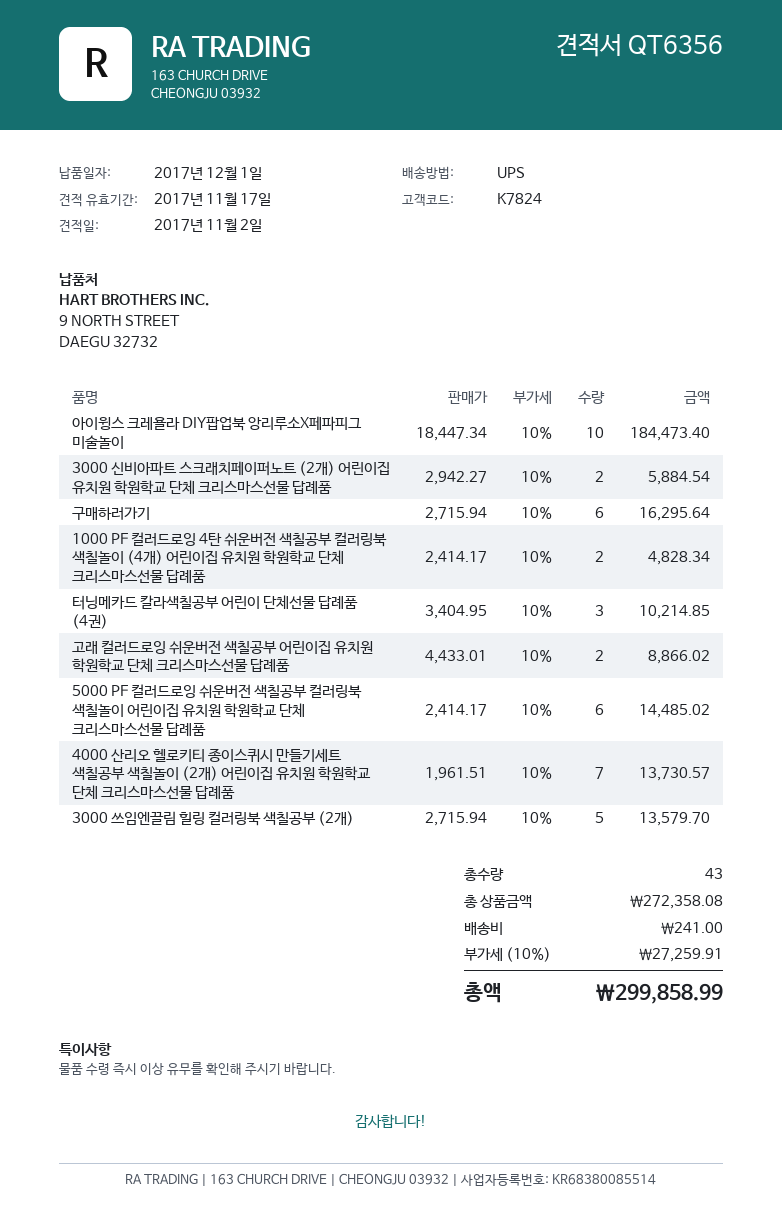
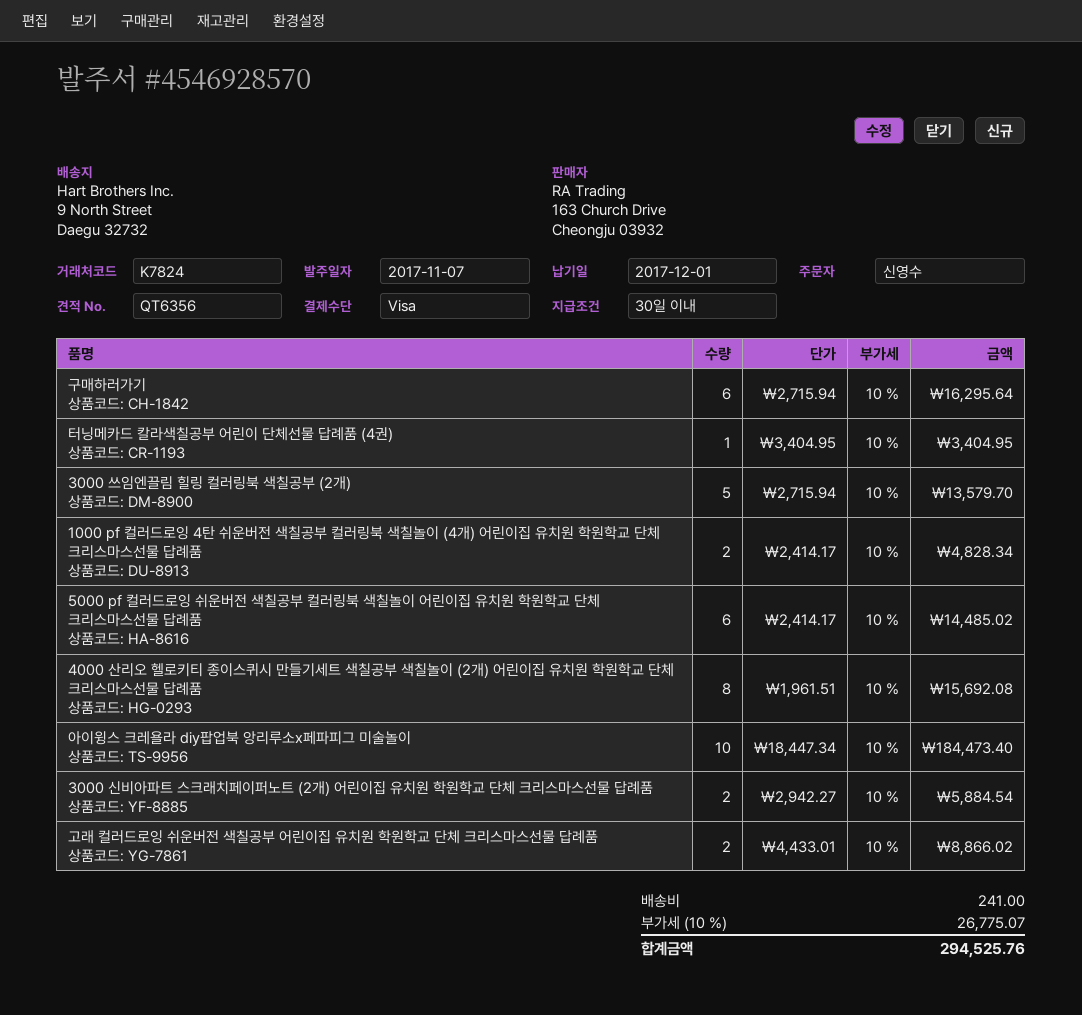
터닝메카드 칼라색칠공부 어린이 단체선물 답례품 (4권): 3 x 3404.95 = 10214.85 -> 1 x 3404.95 = 3404.95
4000 산리오 헬로키티 종이스퀴시 만들기세트 색칠공부 색칠놀이 (2개) 어린이집 유치원 학원학교 단체 크리스마스선물 답례품: 7 x 1961.51 = 13730.57 -> 8 x 1961.51 = 15692.08
tax: 10% = 27259.91 -> 10% = 26775.07
total: 299858.99 -> 294525.76

